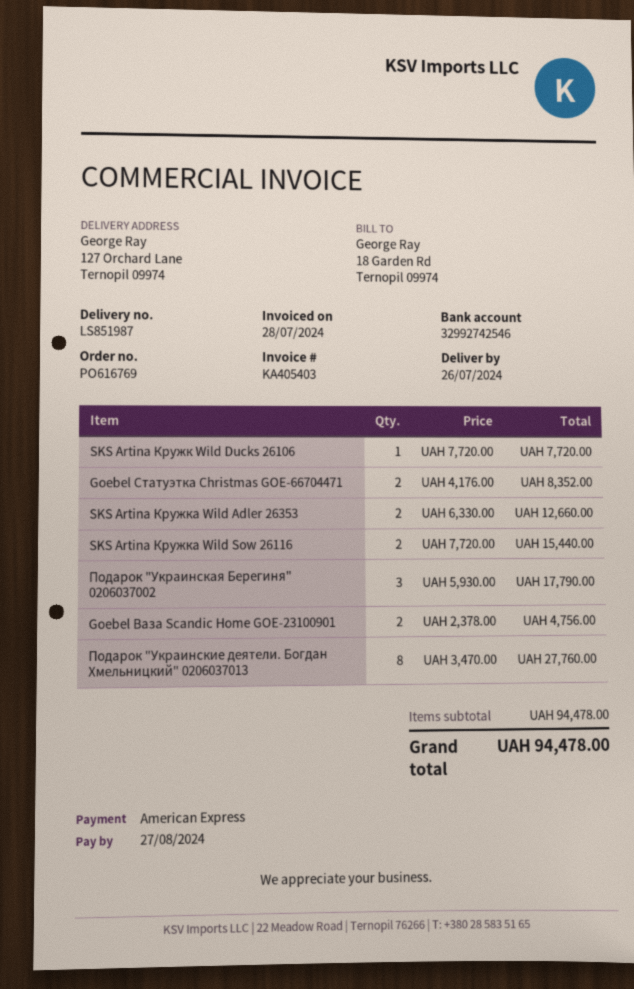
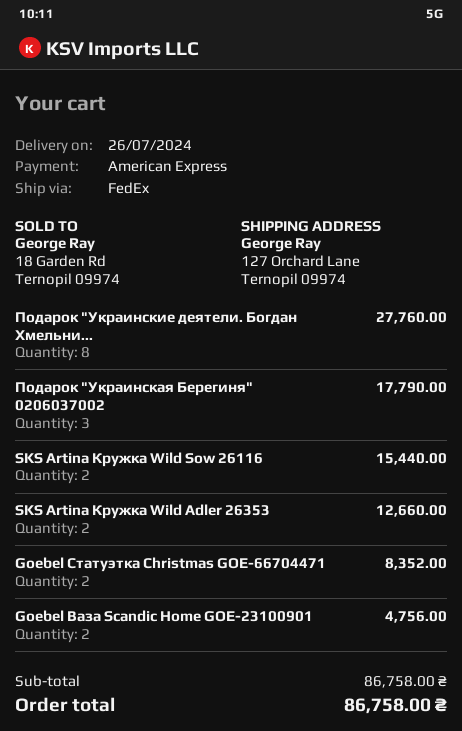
SKS Artina Кружк Wild Ducks 26106: 1 for 7720.00 -> none
subtotal: 94478.00 -> 86758.00
total: 94478.00 -> 86758.00

